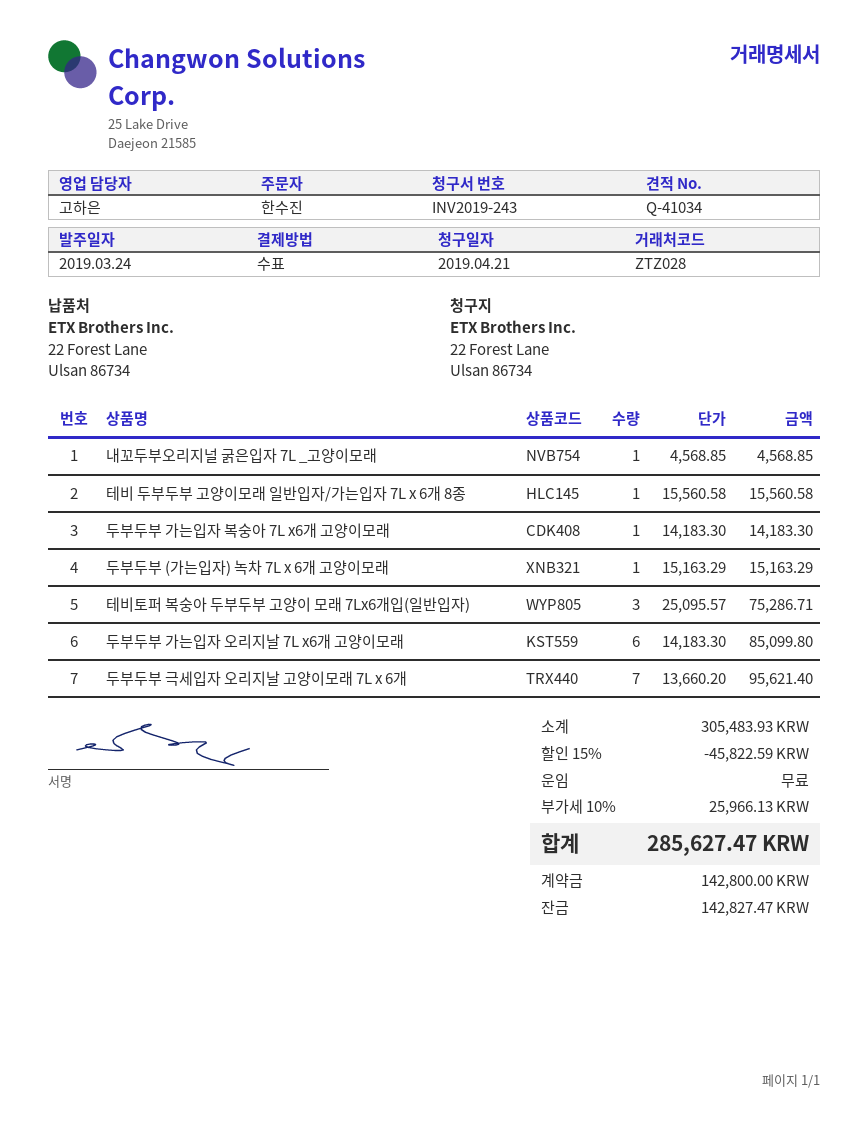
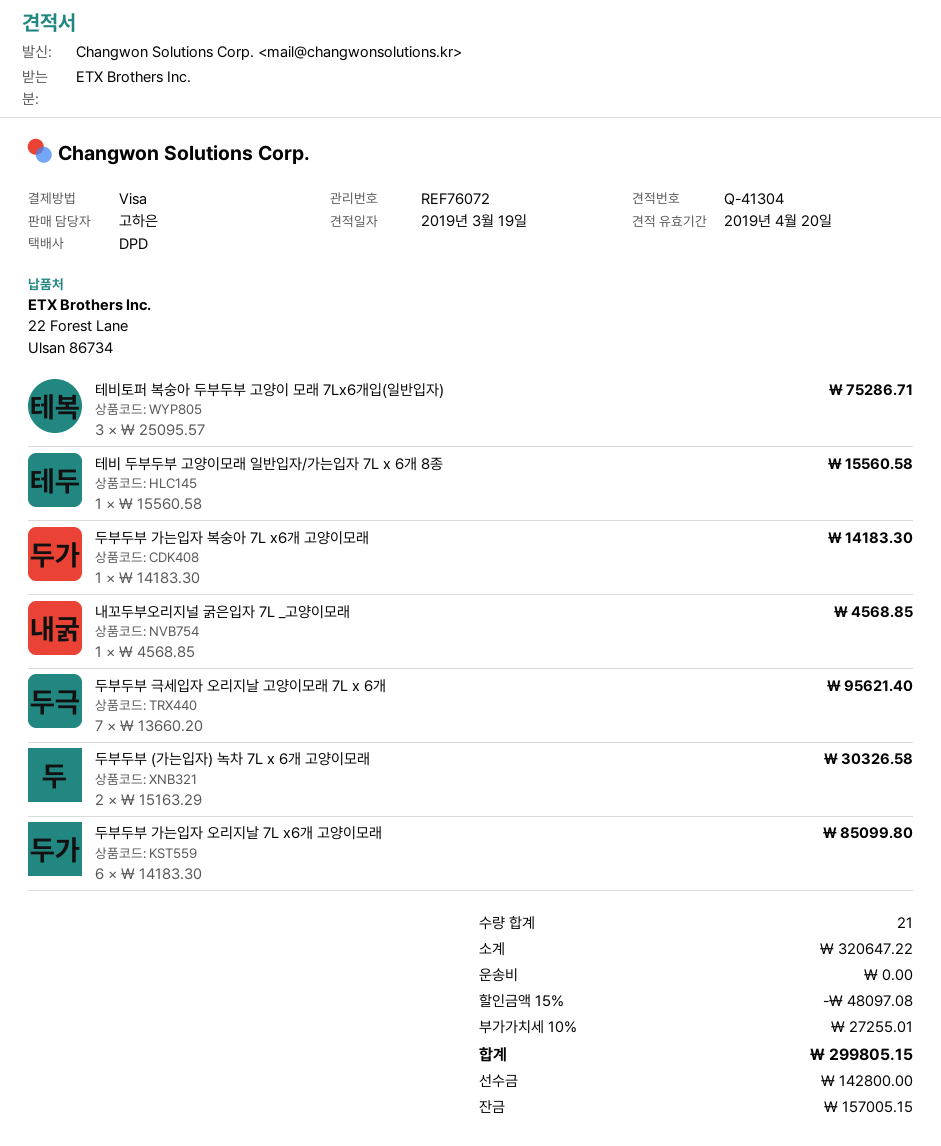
quote number: Q-41034 -> Q-41304
payment method: cheque -> Visa
두부두부 (가는입자) 녹차 7L x 6개 고양이모래: 1 x 15163.29 = 15163.29 -> 2 x 15163.29 = 30326.58
subtotal: 305483.93 -> 320647.22
discount: 15% = 45822.59 -> 15% = 48097.08
tax: 10% = 25966.13 -> 10% = 27255.01
total: 285627.47 -> 299805.15
balance: 142827.47 -> 157005.15

